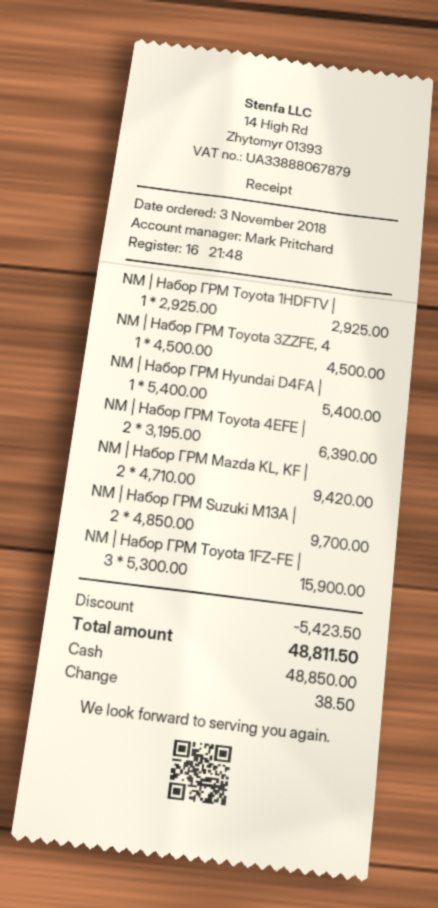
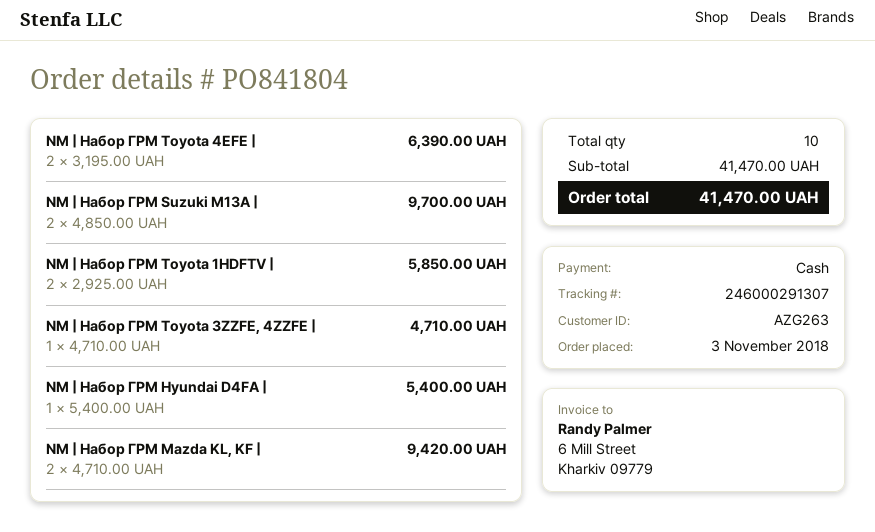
NM | Набор ГРМ Toyota 1HDFTV |: 1 x 2925.00 = 2925.00 -> 2 x 2925.00 = 5850.00
NM | Набор ГРМ Toyota 3ZZFE, 4: 1 x 4500.00 = 4500.00 -> 1 x 4710.00 = 4710.00
NM | Набор ГРМ Toyota 1FZ-FE |: 3 x 5300.00 = 15900.00 -> none
discount: 5423.50 -> none
total: 48811.50 -> 41470.00

